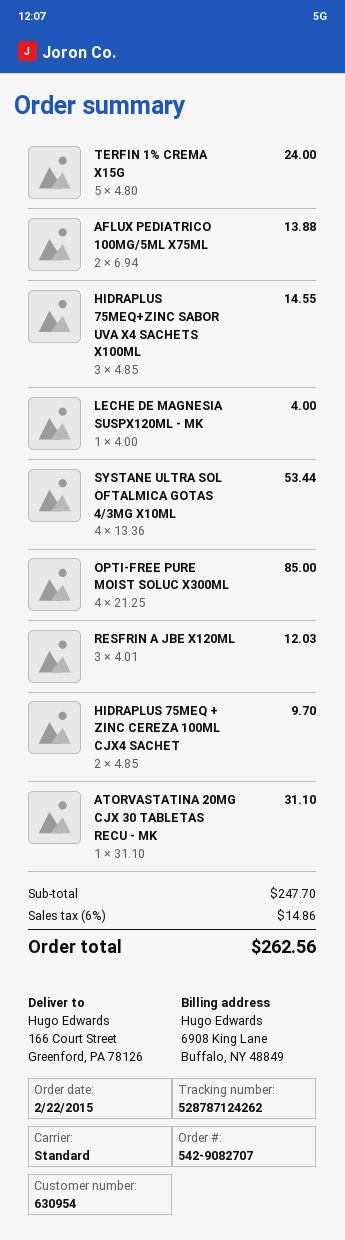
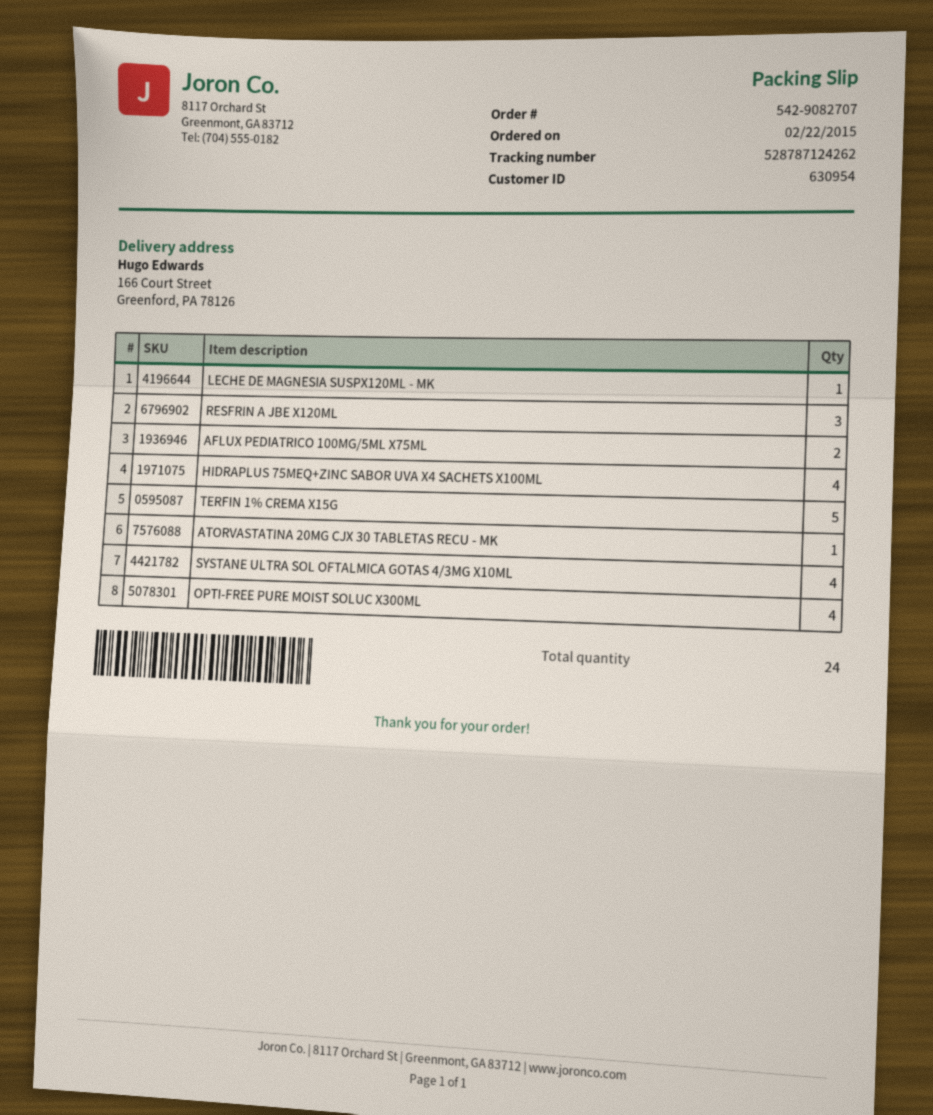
HIDRAPLUS 75MEQ+ZINC SABOR UVA X4 SACHETS X100ML: 3 -> 4
HIDRAPLUS 75MEQ + ZINC CEREZA 100ML CJX4 SACHET: 2 -> none

